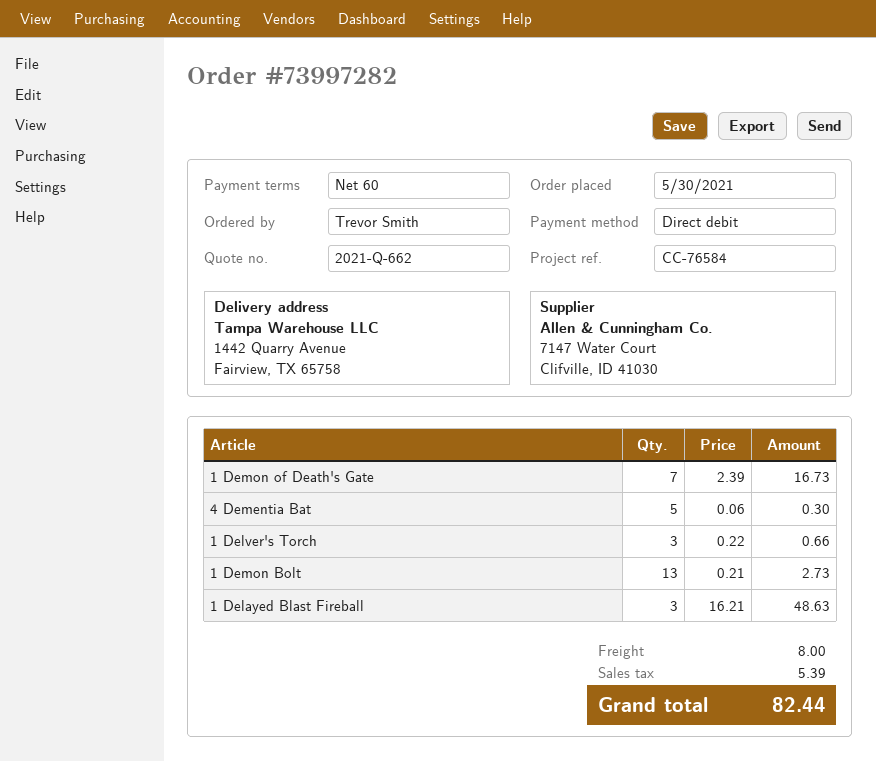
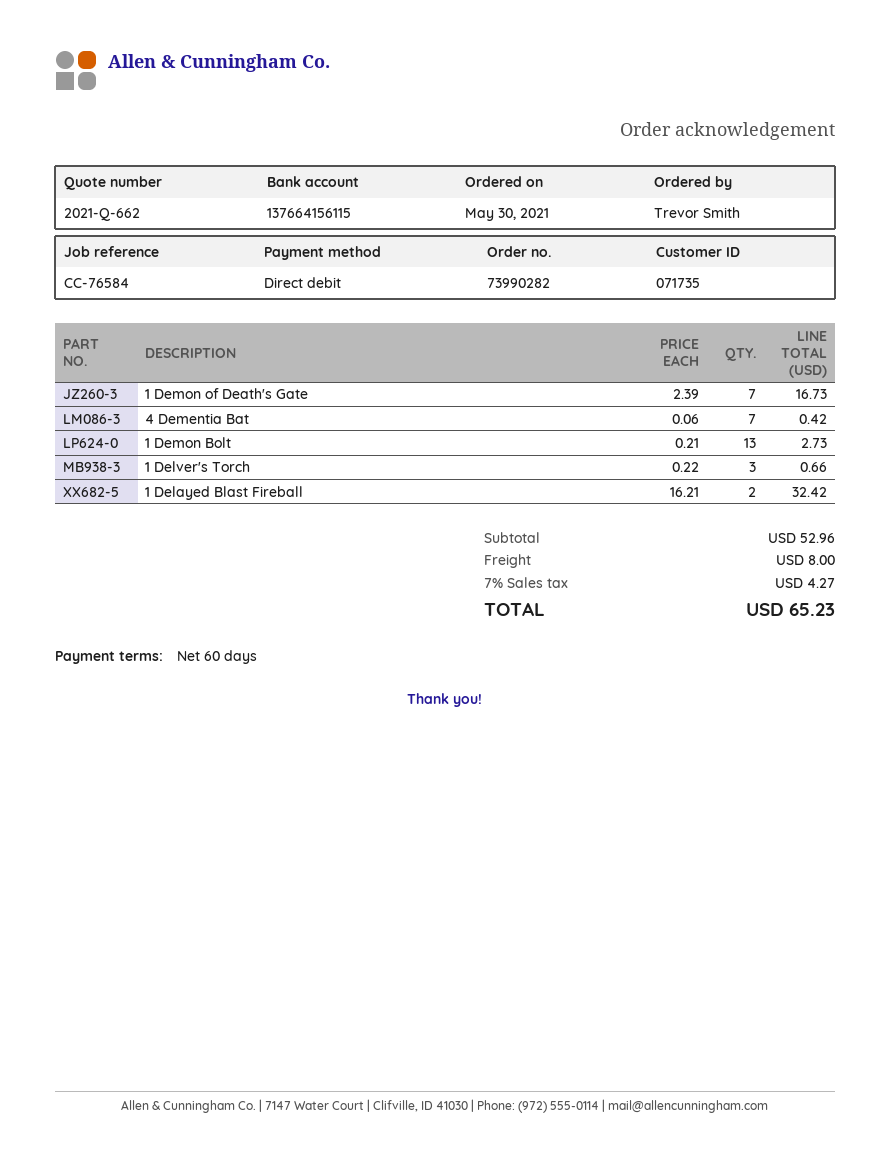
order number: 73997282 -> 73990282
4 Dementia Bat: 5 x 0.06 = 0.30 -> 7 x 0.06 = 0.42
1 Delayed Blast Fireball: 3 x 16.21 = 48.63 -> 2 x 16.21 = 32.42
tax: 5.39 -> 4.27
total: 82.44 -> 65.23

